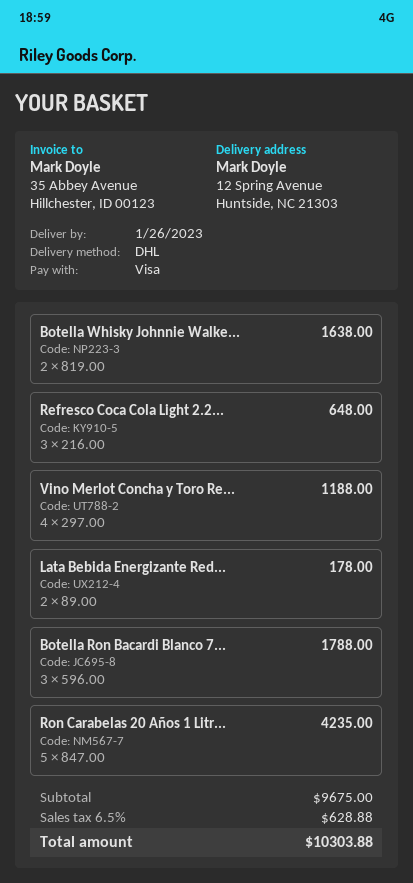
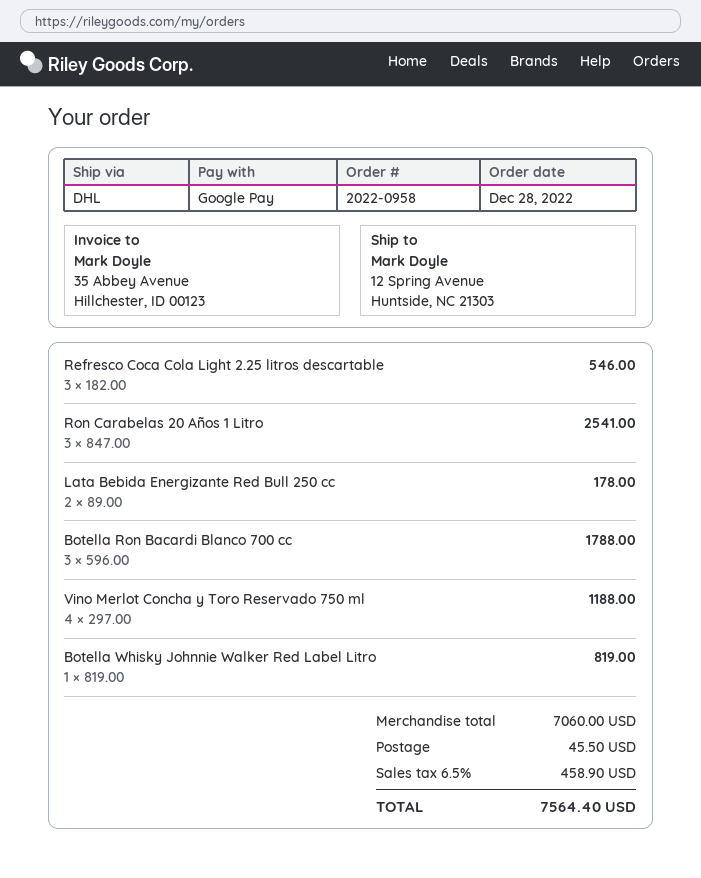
payment method: Visa -> Google Pay
Botella Whisky Johnnie Walke...: 2 x 819.00 = 1638.00 -> 1 x 819.00 = 819.00
Refresco Coca Cola Light 2.2...: 3 x 216.00 = 648.00 -> 3 x 182.00 = 546.00
Ron Carabelas 20 Años 1 Litr...: 5 x 847.00 = 4235.00 -> 3 x 847.00 = 2541.00
subtotal: 9675.00 -> 7060.00
shipping: none -> 45.50
tax: 6.5% = 628.88 -> 6.5% = 458.90
total: 10303.88 -> 7564.40

